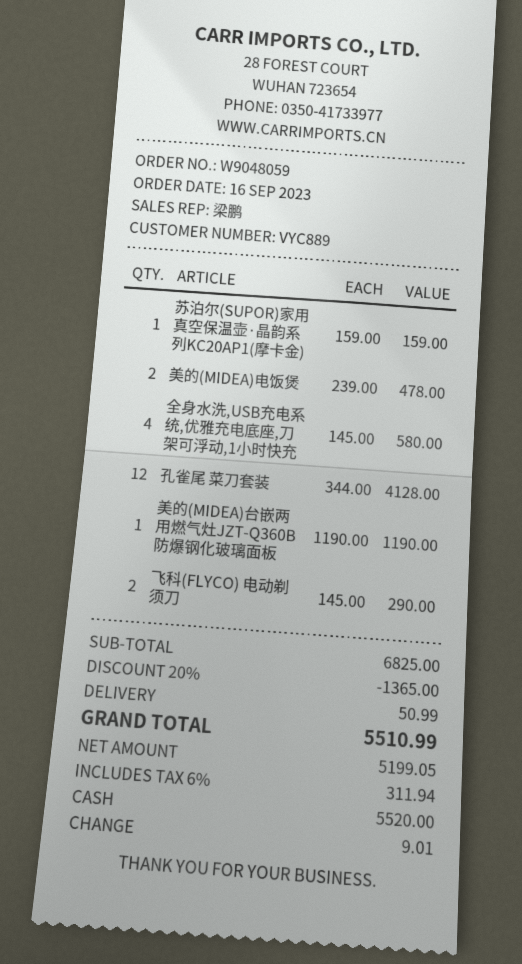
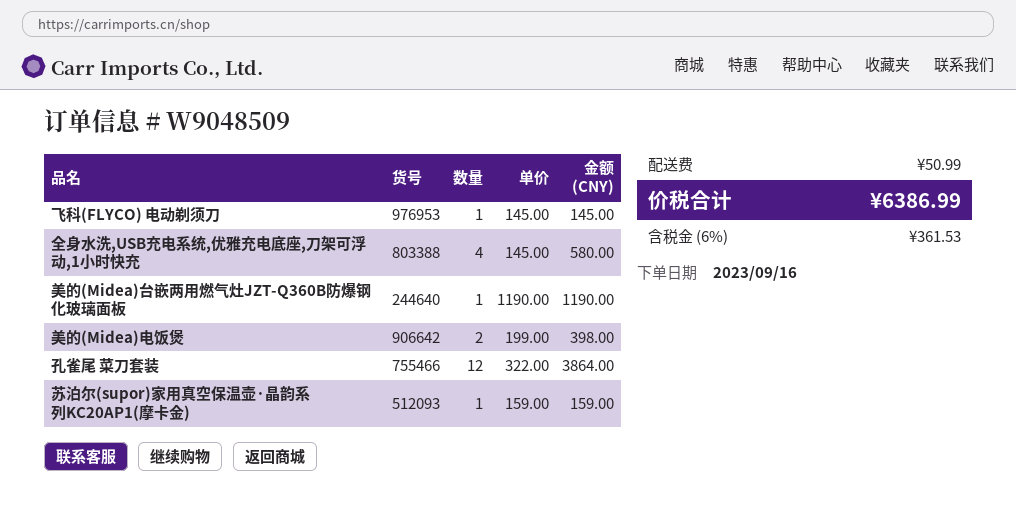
order number: W9048059 -> W9048509
美的(MIDEA)电饭煲: 2 x 239.00 = 478.00 -> 2 x 199.00 = 398.00
孔雀尾 菜刀套装: 12 x 344.00 = 4128.00 -> 12 x 322.00 = 3864.00
飞科(FLYCO) 电动剃须刀: 2 x 145.00 = 290.00 -> 1 x 145.00 = 145.00
discount: 20% = 1365.00 -> none
tax: 6% = 311.94 -> 6% = 361.53
total: 5510.99 -> 6386.99

